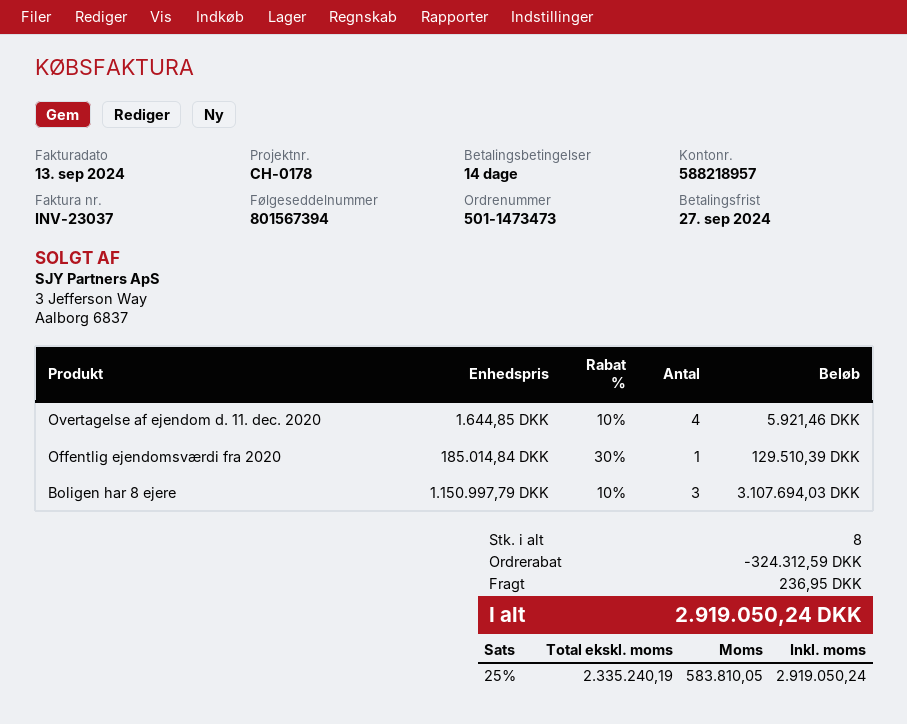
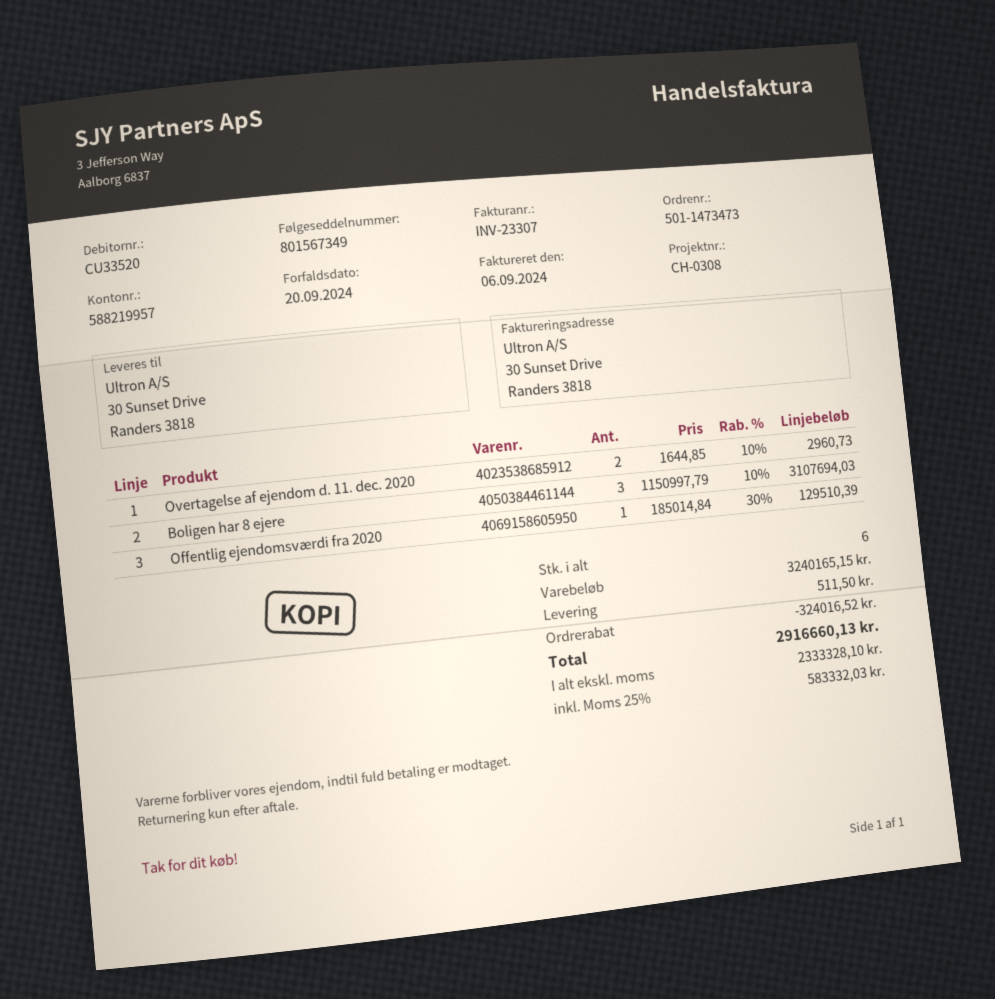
delivery note number: 801567394 -> 801567349
invoice number: INV-23037 -> INV-23307
invoice date: 2024-09-13 -> 2024-09-06
due date: 2024-09-27 -> 2024-09-20
reference: CH-0178 -> CH-0308
bank account: 588218957 -> 588219957
Overtagelse af ejendom d. 11. dec. 2020: 4 x 1644.85 - 10% = 5921.46 -> 2 x 1644.85 - 10% = 2960.73
total quantity: 8 -> 6
discount: 324312.59 -> 324016.52
shipping: 236.95 -> 511.50
net: 2335240.19 -> 2333328.10
tax: 25% = 583810.05 -> 25% = 583332.03
total: 2919050.24 -> 2916660.13

